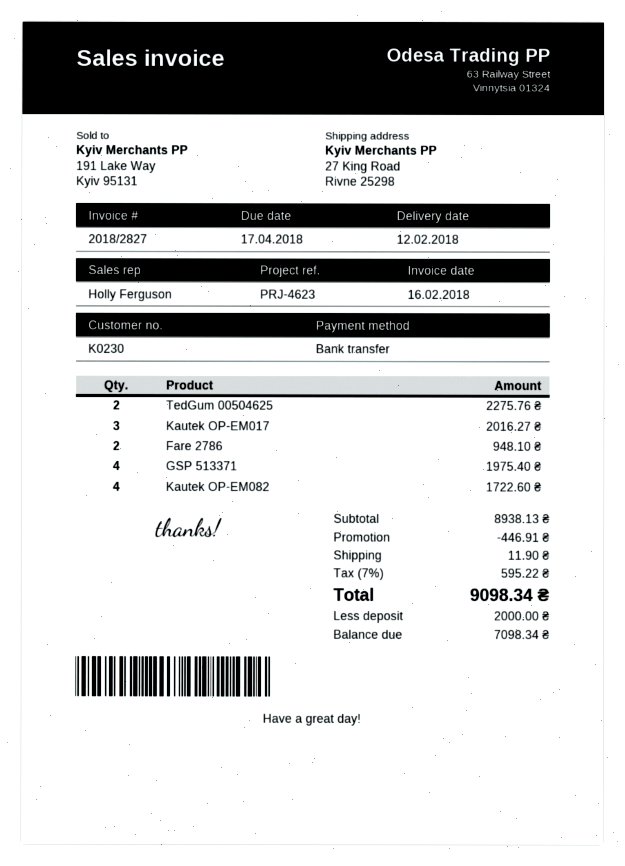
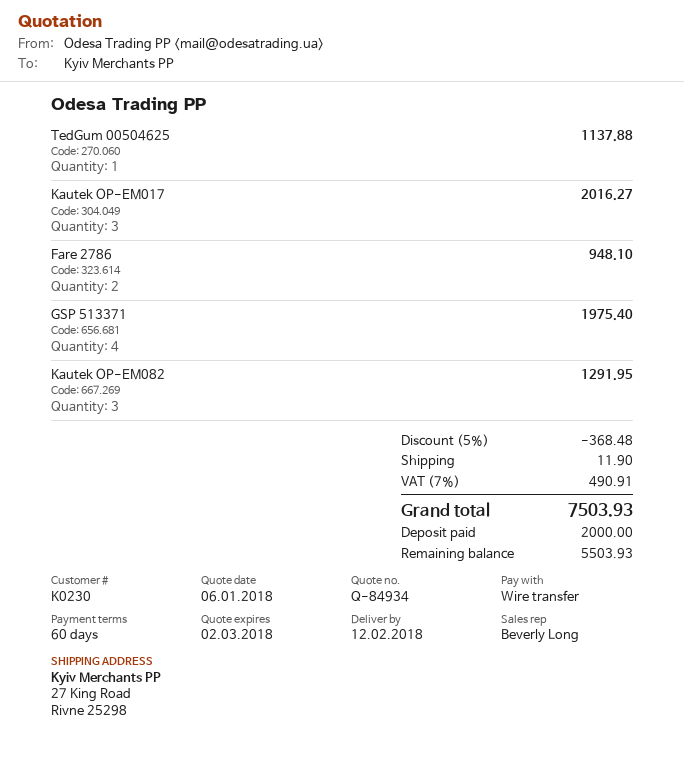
sales rep: Holly Ferguson -> Beverly Long
TedGum 00504625: 2 for 2275.76 -> 1 for 1137.88
Kautek OP-EM082: 4 for 1722.60 -> 3 for 1291.95
discount: 446.91 -> 368.48
tax: 7% = 595.22 -> 7% = 490.91
total: 9098.34 -> 7503.93
balance: 7098.34 -> 5503.93

